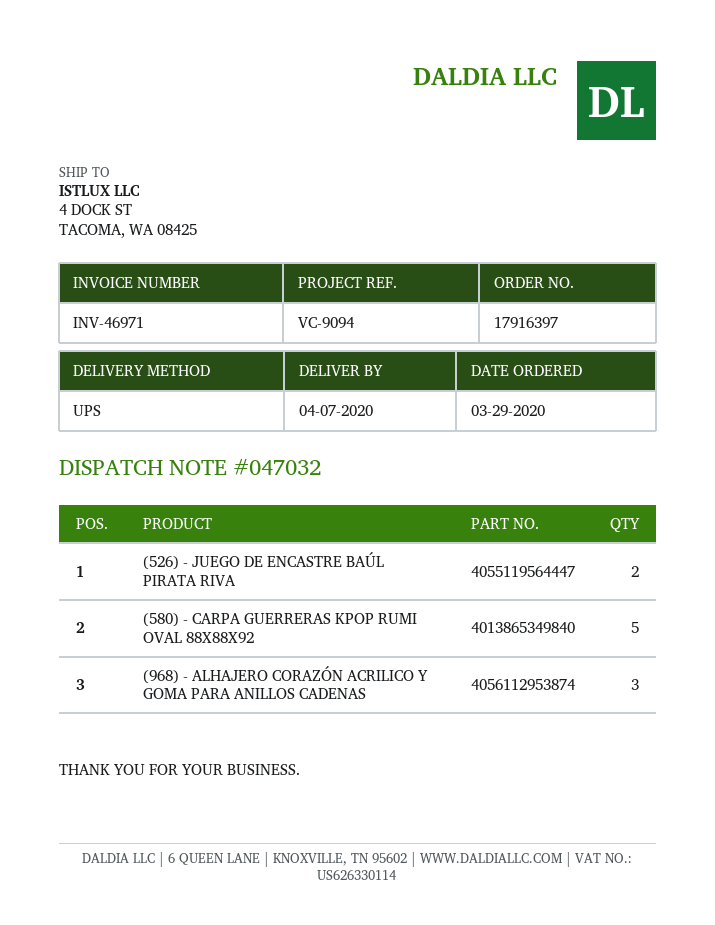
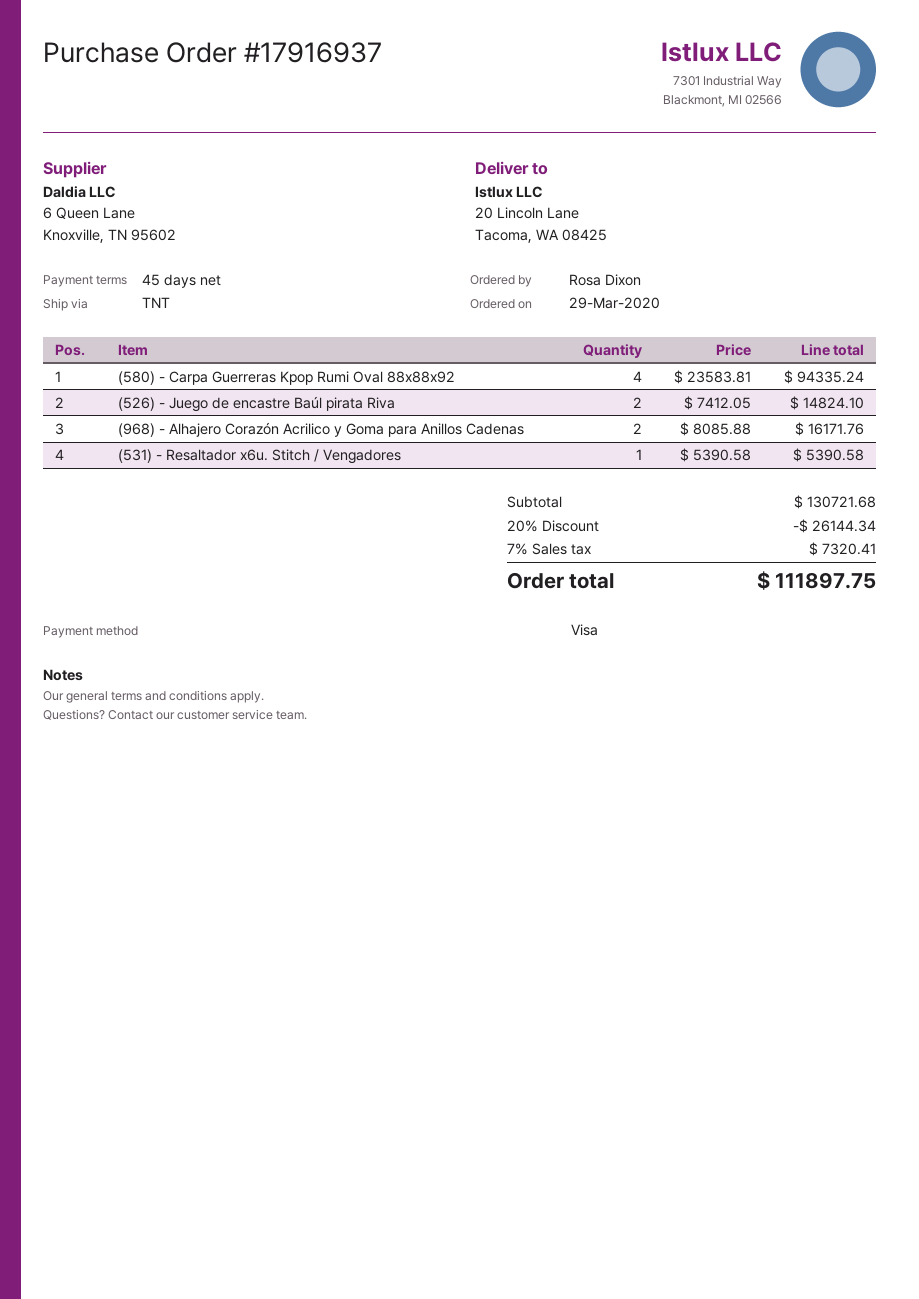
order number: 17916397 -> 17916937
shipping method: UPS -> TNT
ship to: 4 DOCK ST, TACOMA, WA 08425 -> 20 Lincoln Lane, Tacoma, WA 08425
(580) - CARPA GUERRERAS KPOP RUMI OVAL 88X88X92: 5 -> 4
(968) - ALHAJERO CORAZÓN ACRILICO Y GOMA PARA ANILLOS CADENAS: 3 -> 2
(531) - Resaltador x6u. Stitch / Vengadores: none -> 1

